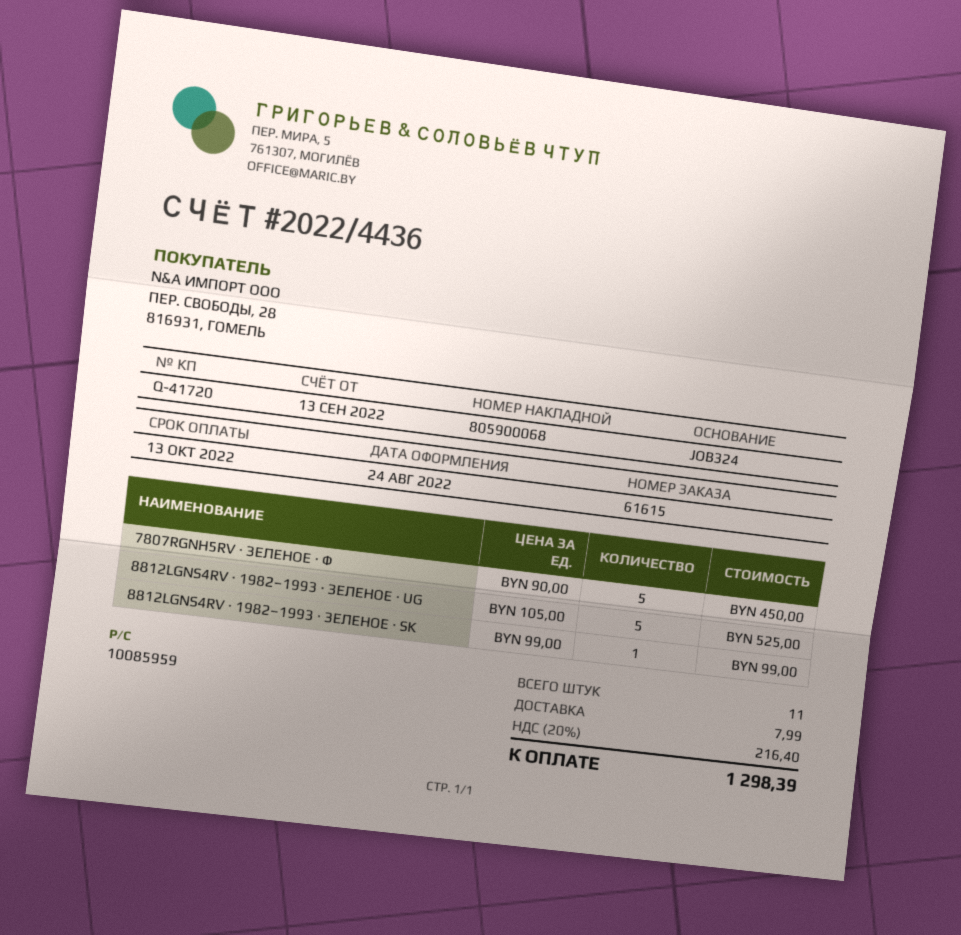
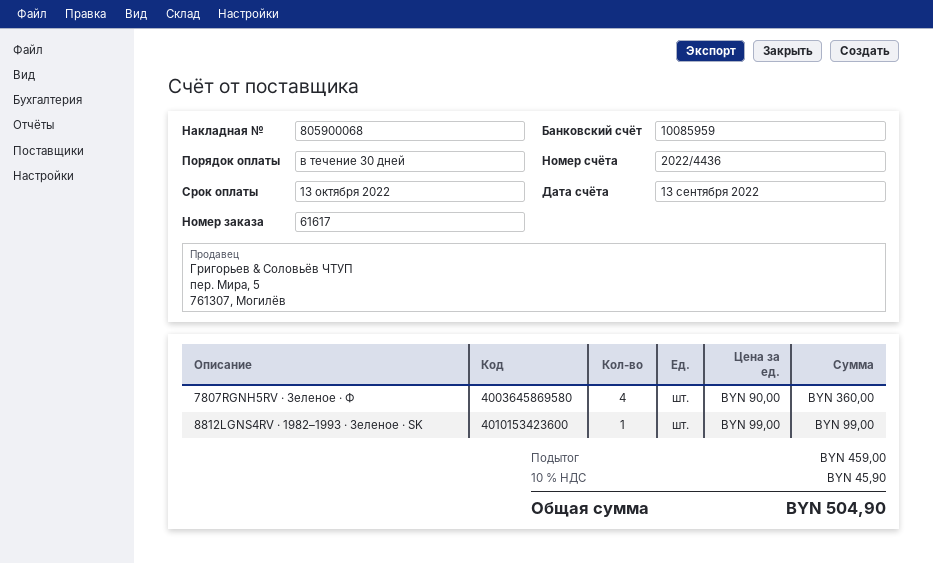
order number: 61615 -> 61617
7807RGNH5RV · ЗЕЛЕНОЕ · Ф: 5 x 90.00 = 450.00 -> 4 x 90.00 = 360.00
8812LGNS4RV · 1982–1993 · ЗЕЛЕНОЕ · UG: 5 x 105.00 = 525.00 -> none
shipping: 7.99 -> none
tax: 20% = 216.40 -> 10% = 45.90
total: 1298.39 -> 504.90

